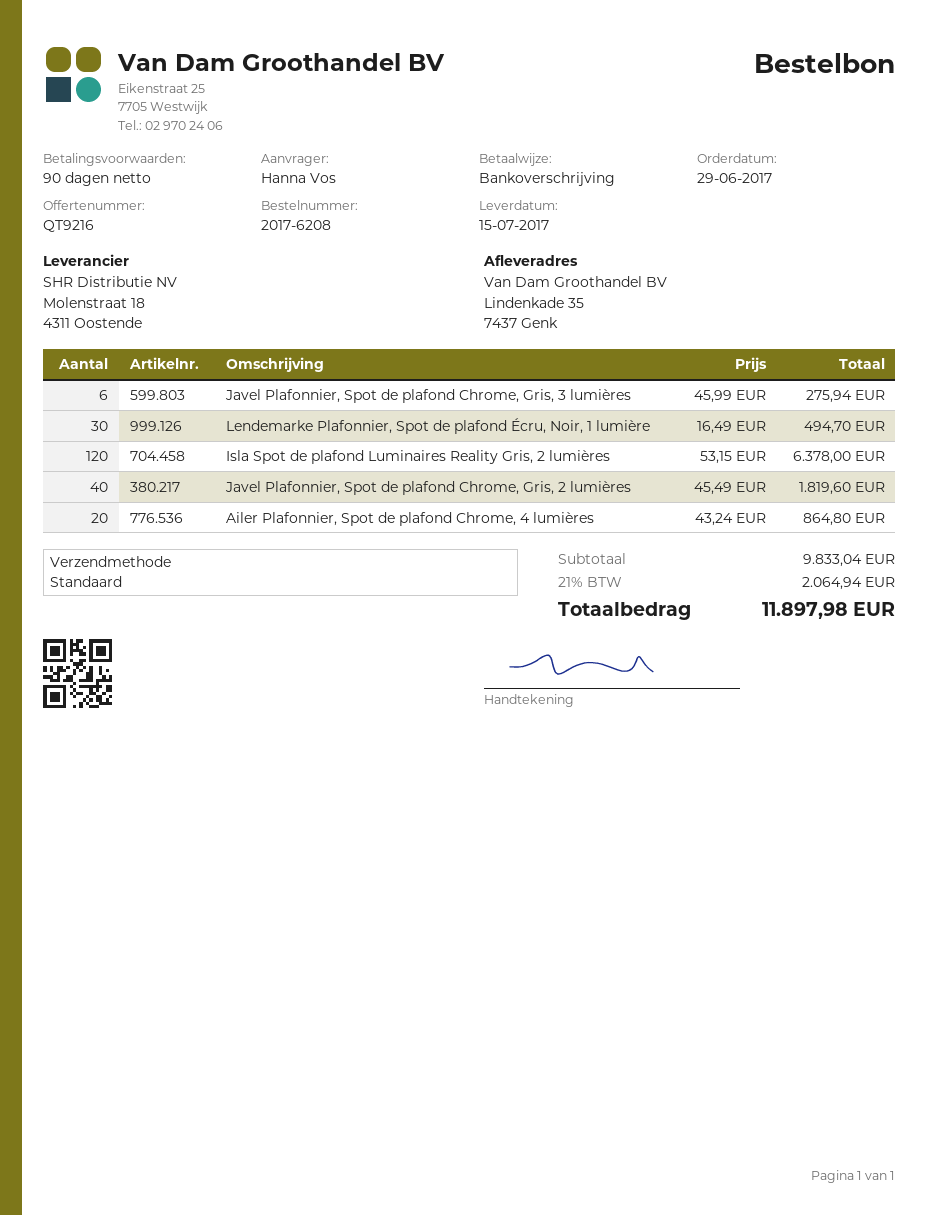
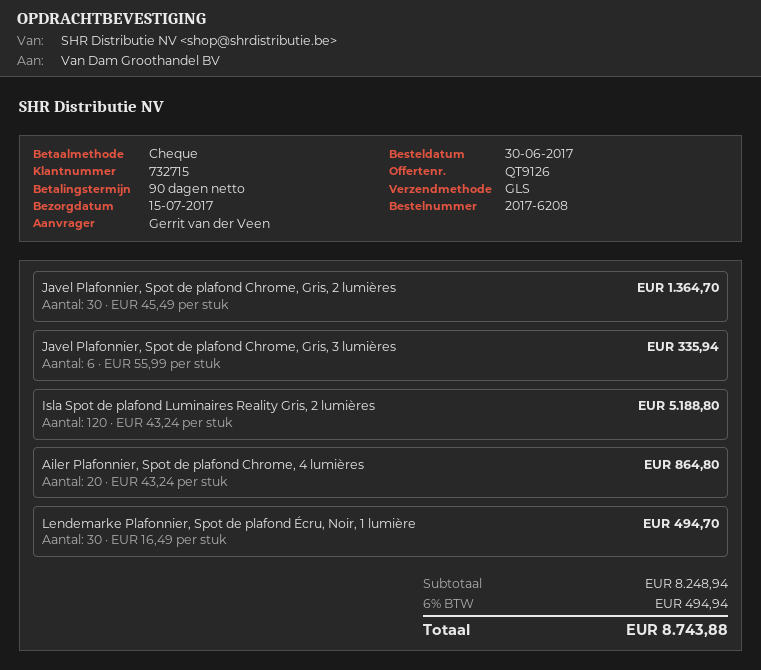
quote number: QT9216 -> QT9126
order date: 2017-06-29 -> 2017-06-30
ordered by: Hanna Vos -> Gerrit van der Veen
payment method: bank transfer -> cheque
shipping method: standard -> GLS
Javel Plafonnier, Spot de plafond Chrome, Gris, 3 lumières: 6 x 45.99 = 275.94 -> 6 x 55.99 = 335.94
Isla Spot de plafond Luminaires Reality Gris, 2 lumières: 120 x 53.15 = 6378.00 -> 120 x 43.24 = 5188.80
Javel Plafonnier, Spot de plafond Chrome, Gris, 2 lumières: 40 x 45.49 = 1819.60 -> 30 x 45.49 = 1364.70
subtotal: 9833.04 -> 8248.94
tax: 21% = 2064.94 -> 6% = 494.94
total: 11897.98 -> 8743.88

